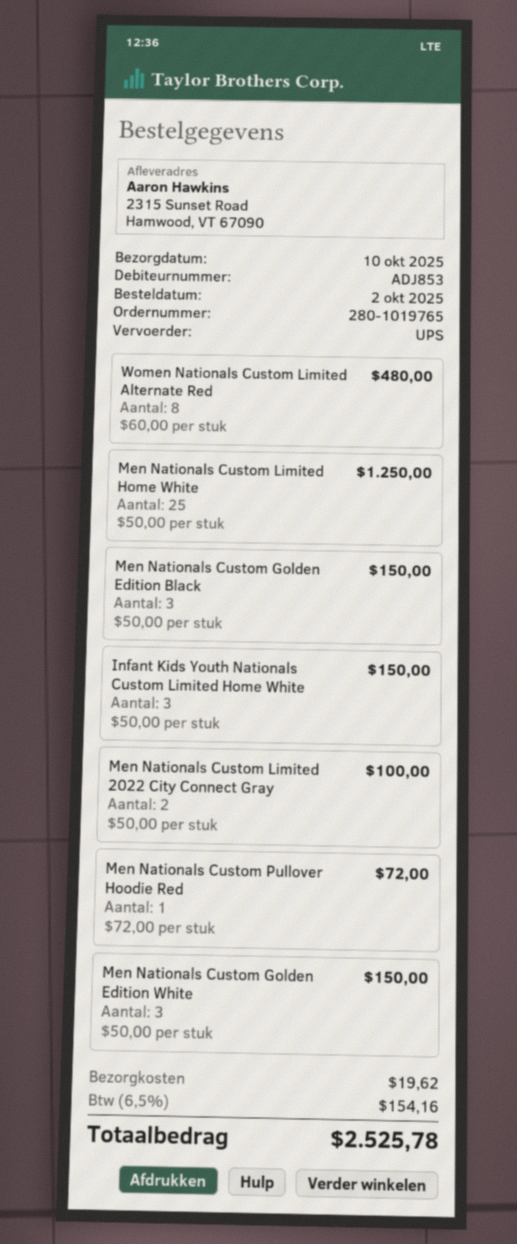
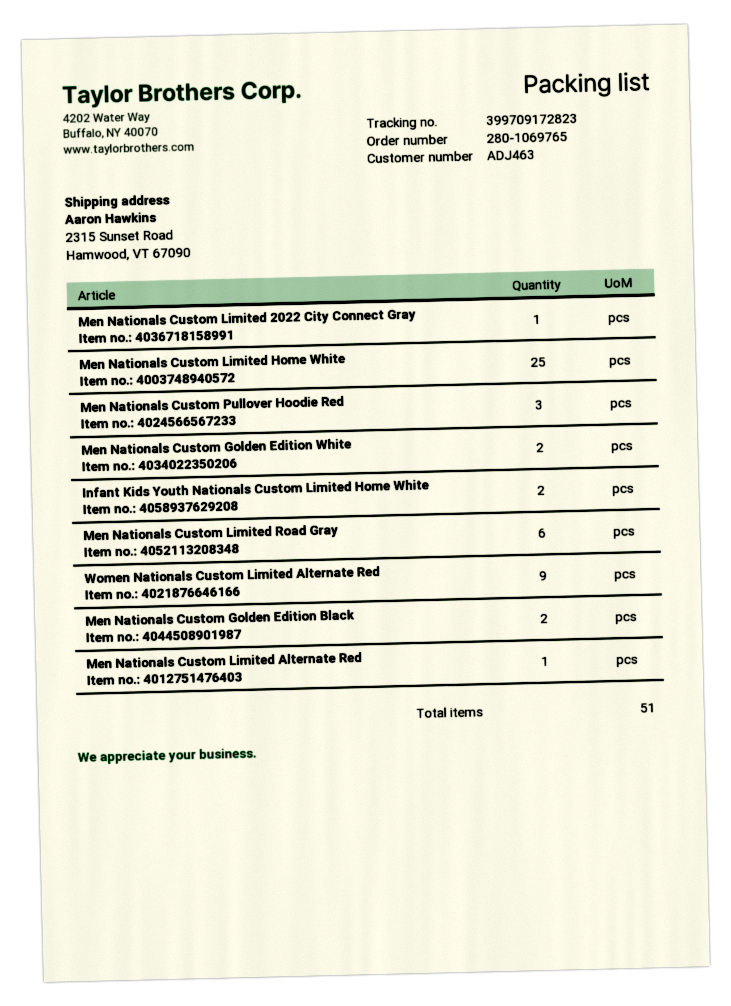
order number: 280-1019765 -> 280-1069765
customer number: ADJ853 -> ADJ463
Women Nationals Custom Limited Alternate Red: 8 -> 9
Men Nationals Custom Golden Edition Black: 3 -> 2
Infant Kids Youth Nationals Custom Limited Home White: 3 -> 2
Men Nationals Custom Limited 2022 City Connect Gray: 2 -> 1
Men Nationals Custom Pullover Hoodie Red: 1 -> 3
Men Nationals Custom Golden Edition White: 3 -> 2
Men Nationals Custom Limited Road Gray: none -> 6
Men Nationals Custom Limited Alternate Red: none -> 1

